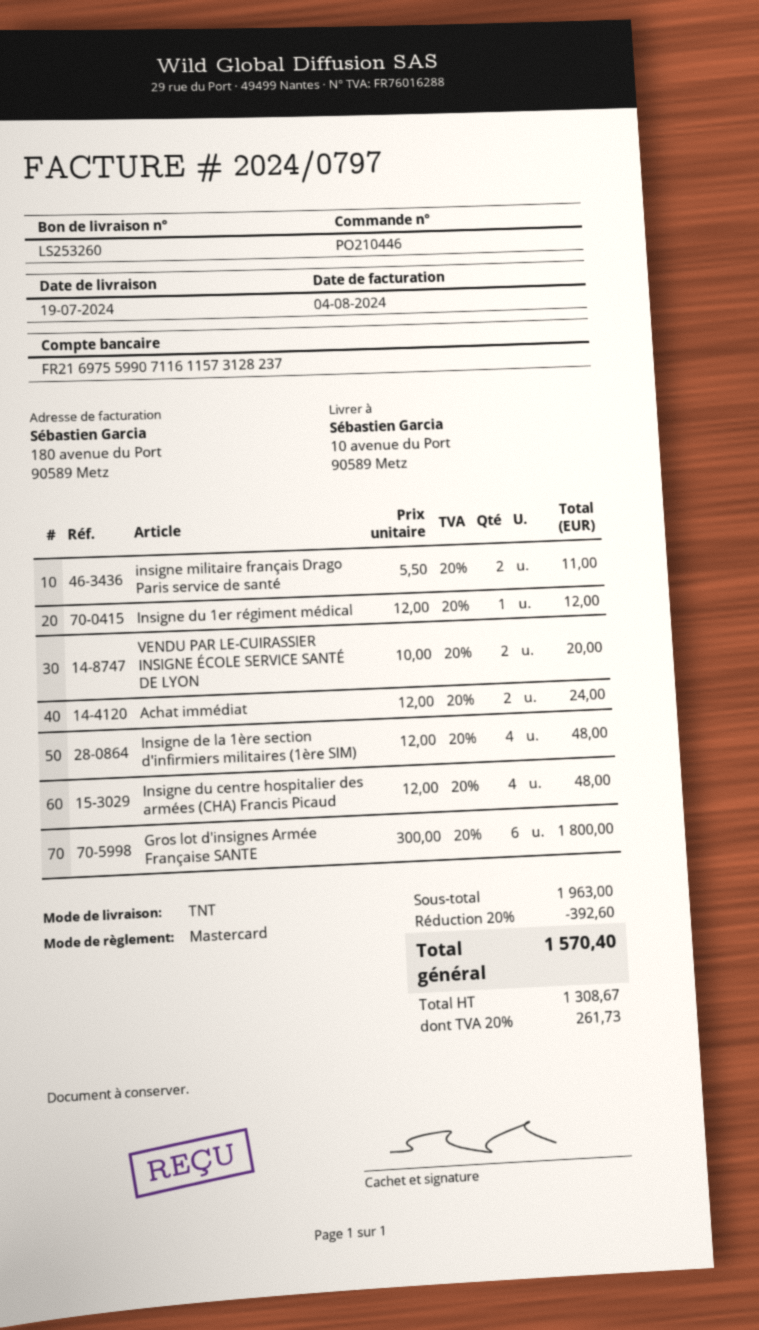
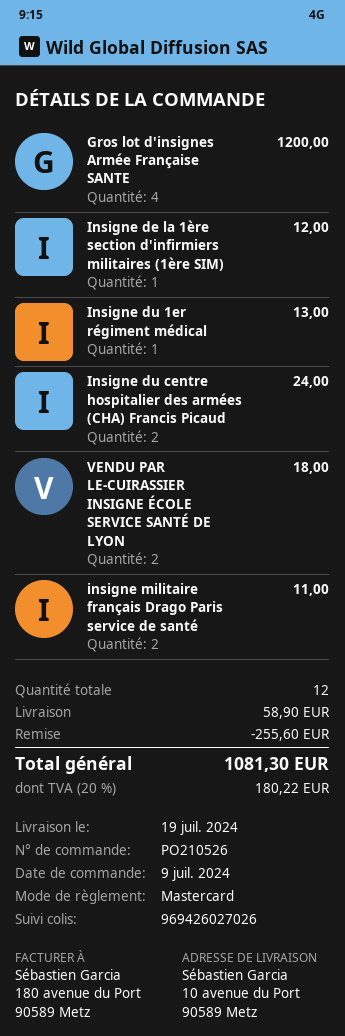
order number: PO210446 -> PO210526
Insigne du 1er régiment médical: 1 for 12.00 -> 1 for 13.00
VENDU PAR LE-CUIRASSIER INSIGNE ÉCOLE SERVICE SANTÉ DE LYON: 2 for 20.00 -> 2 for 18.00
Achat immédiat: 2 for 24.00 -> none
Insigne de la 1ère section d'infirmiers militaires (1ère SIM): 4 for 48.00 -> 1 for 12.00
Insigne du centre hospitalier des armées (CHA) Francis Picaud: 4 for 48.00 -> 2 for 24.00
Gros lot d'insignes Armée Française SANTE: 6 for 1800.00 -> 4 for 1200.00
discount: 392.60 -> 255.60
shipping: none -> 58.90
tax: 20% = 261.73 -> 20% = 180.22
total: 1570.40 -> 1081.30

